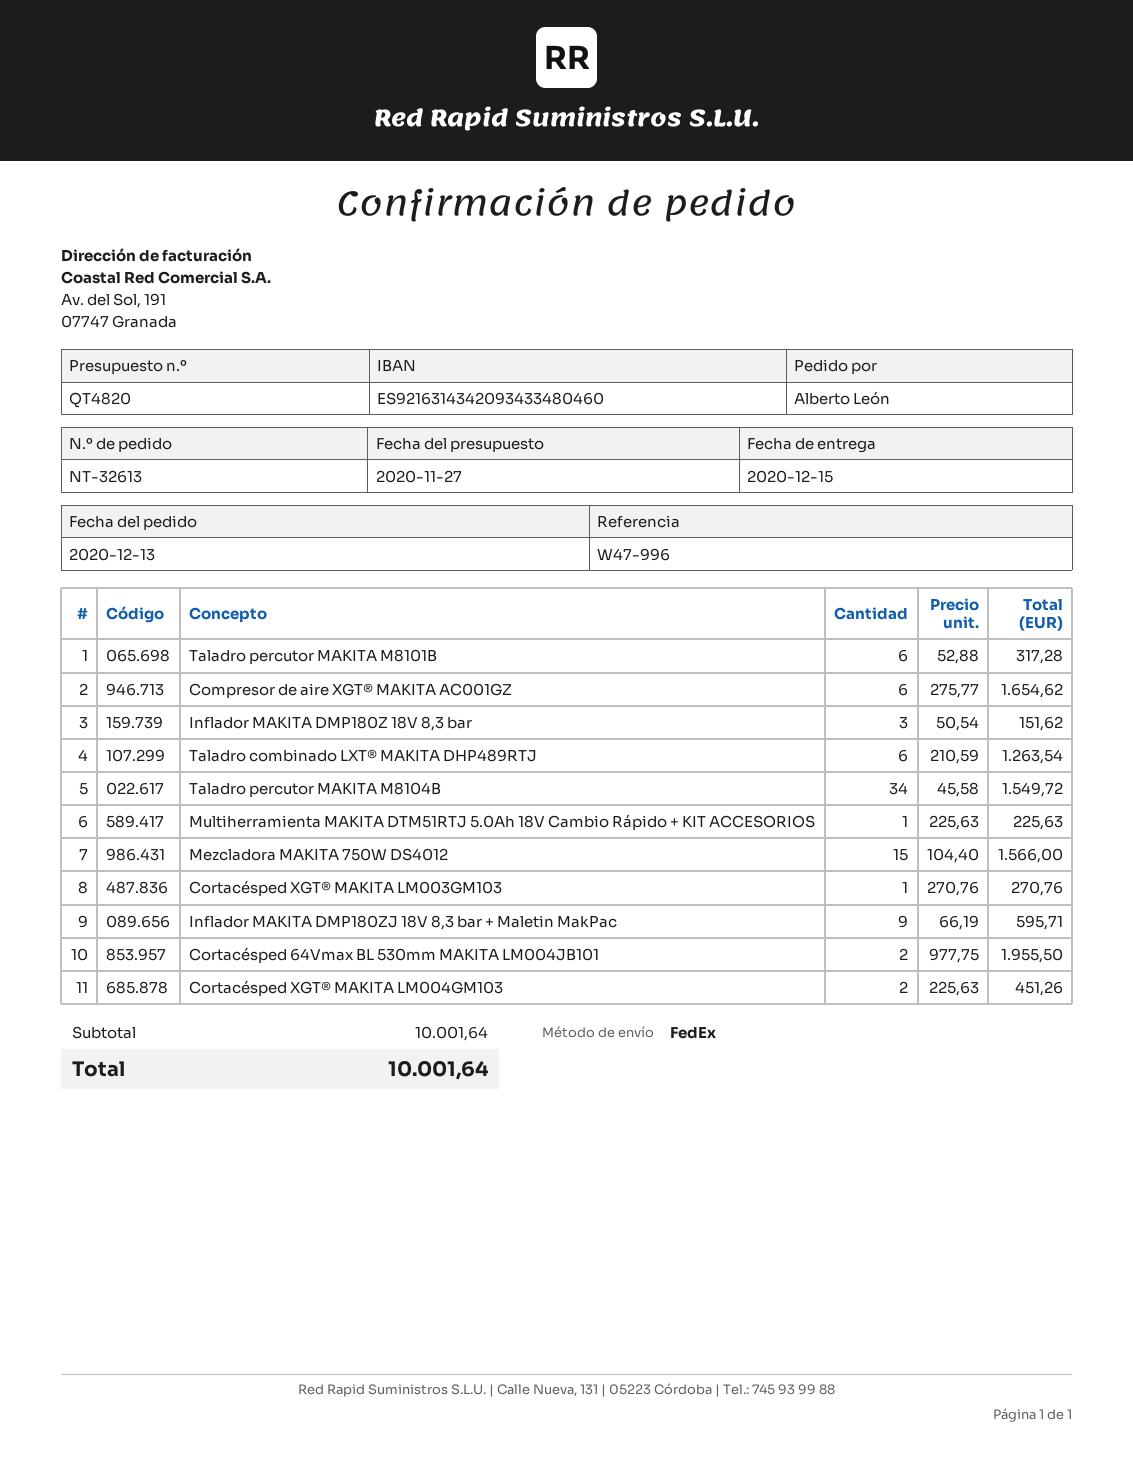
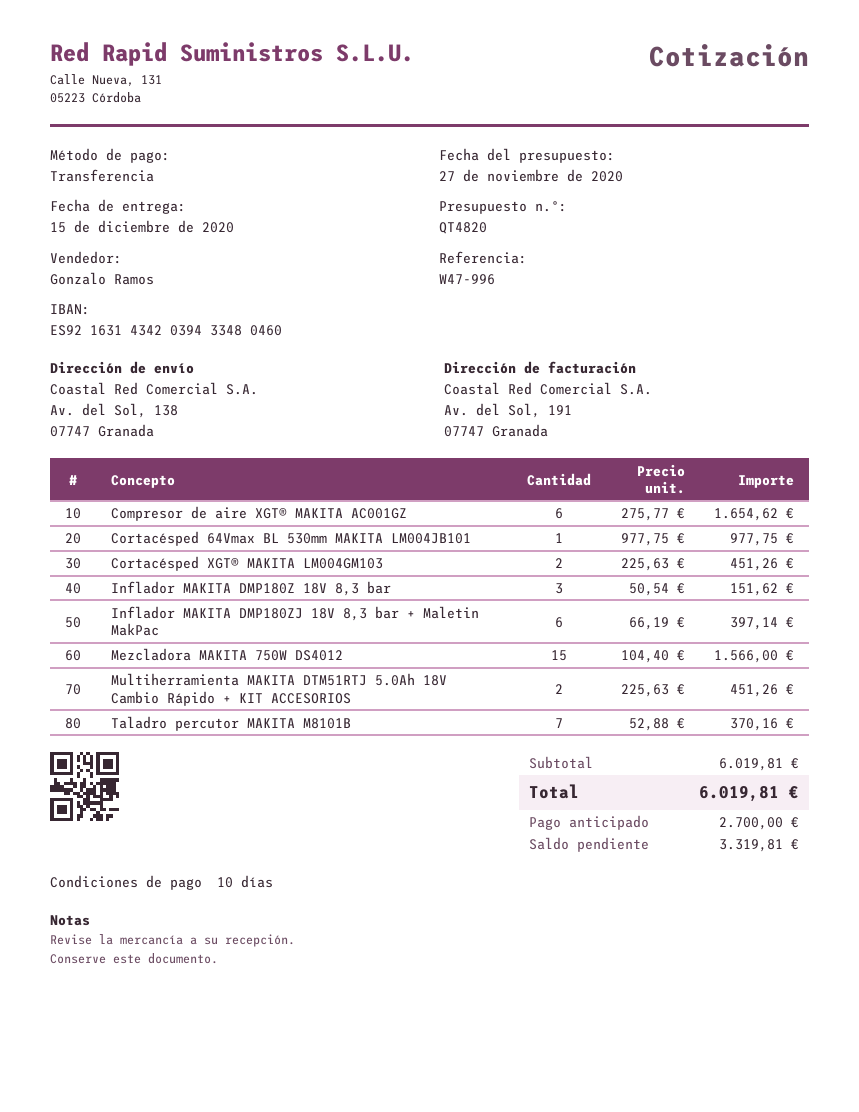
bank account: ES9216314342093433480460 -> ES9216314342039433480460
Taladro percutor MAKITA M8101B: 6 x 52.88 = 317.28 -> 7 x 52.88 = 370.16
Taladro combinado LXT® MAKITA DHP489RTJ: 6 x 210.59 = 1263.54 -> none
Taladro percutor MAKITA M8104B: 34 x 45.58 = 1549.72 -> none
Multiherramienta MAKITA DTM51RTJ 5.0Ah 18V Cambio Rápido + KIT ACCESORIOS: 1 x 225.63 = 225.63 -> 2 x 225.63 = 451.26
Cortacésped XGT® MAKITA LM003GM103: 1 x 270.76 = 270.76 -> none
Inflador MAKITA DMP180ZJ 18V 8,3 bar + Maletin MakPac: 9 x 66.19 = 595.71 -> 6 x 66.19 = 397.14
Cortacésped 64Vmax BL 530mm MAKITA LM004JB101: 2 x 977.75 = 1955.50 -> 1 x 977.75 = 977.75
subtotal: 10001.64 -> 6019.81
total: 10001.64 -> 6019.81

